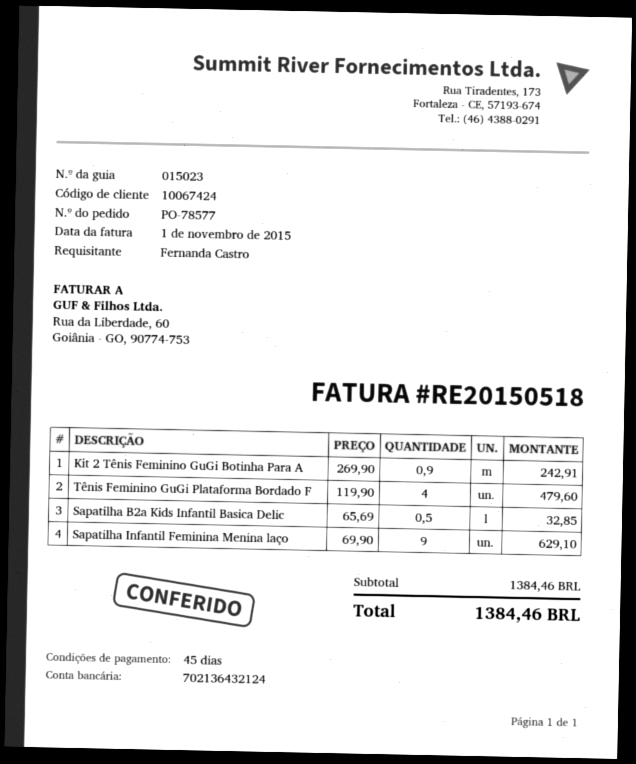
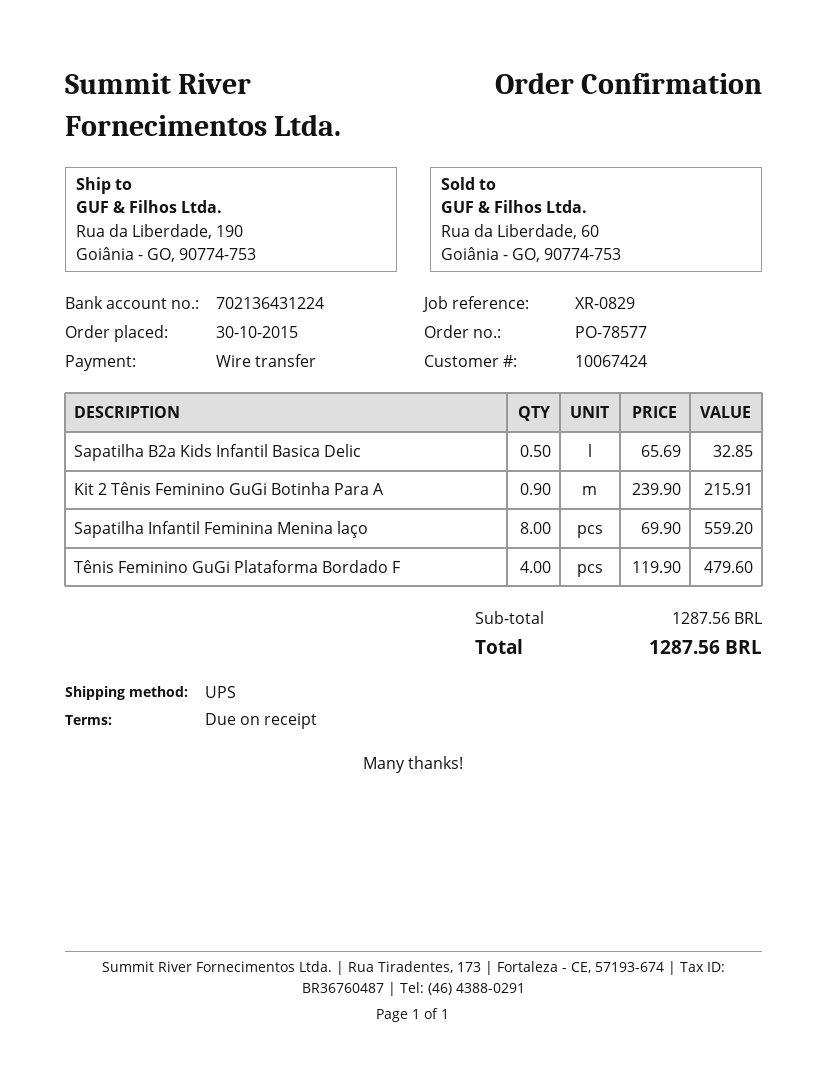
payment terms: 45 days -> on receipt
bank account: 702136432124 -> 702136431224
Kit 2 Tênis Feminino GuGi Botinha Para A: 0.9 x 269.90 = 242.91 -> 0.9 x 239.90 = 215.91
Sapatilha Infantil Feminina Menina laço: 9 x 69.90 = 629.10 -> 8 x 69.90 = 559.20
subtotal: 1384.46 -> 1287.56
total: 1384.46 -> 1287.56

